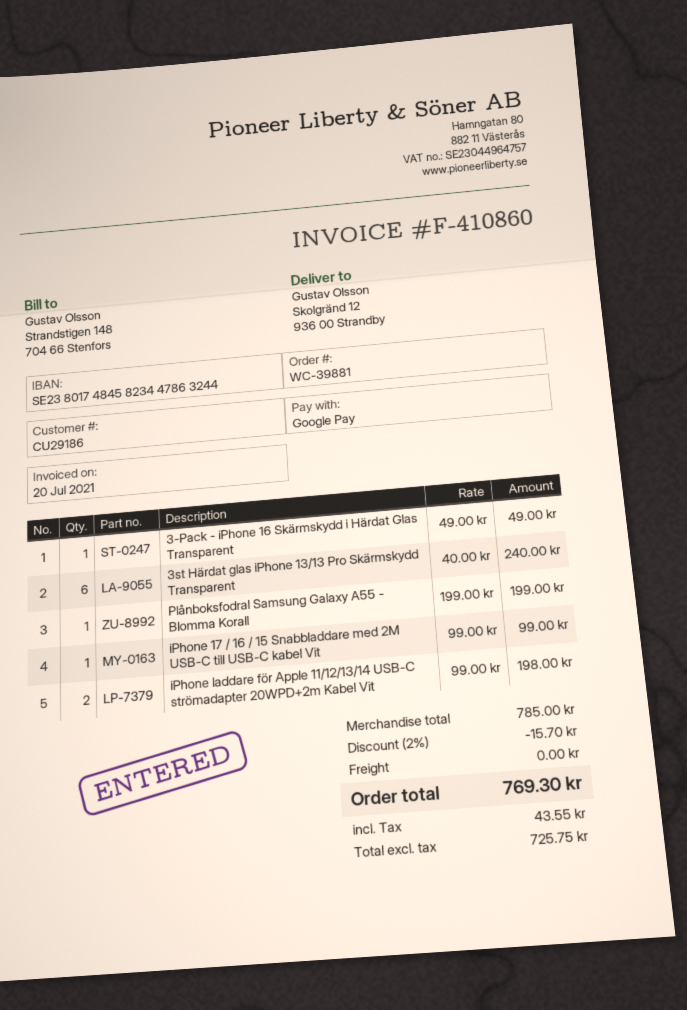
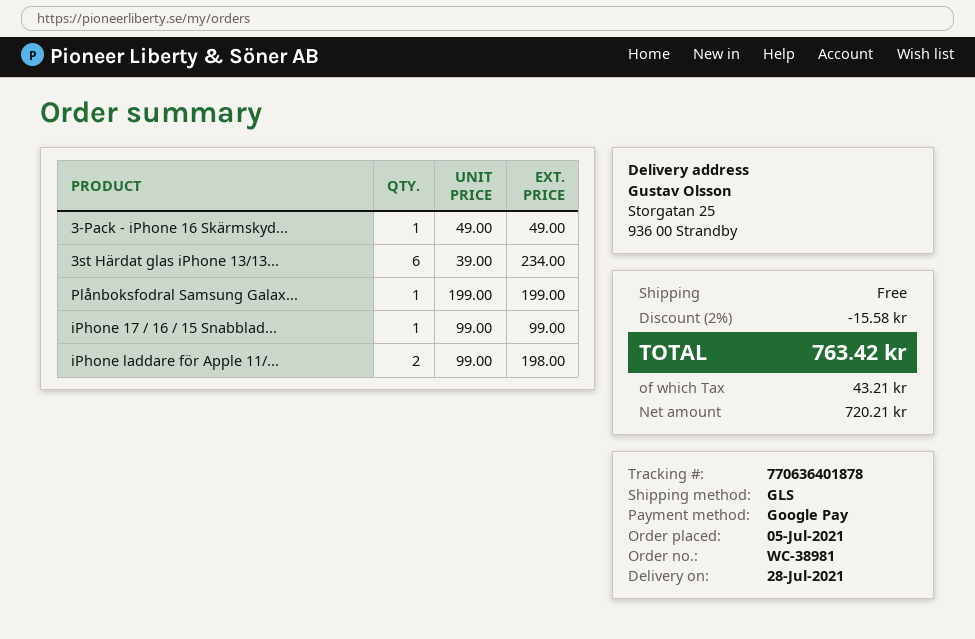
order number: WC-39881 -> WC-38981
ship to: Skolgränd 12, 936 00 Strandby -> Storgatan 25, 936 00 Strandby
3st Härdat glas iPhone 13/13 Pro Skärmskydd Transparent: 6 x 40.00 = 240.00 -> 6 x 39.00 = 234.00
discount: 2% = 15.70 -> 2% = 15.58
net: 725.75 -> 720.21
tax: 43.55 -> 43.21
total: 769.30 -> 763.42

